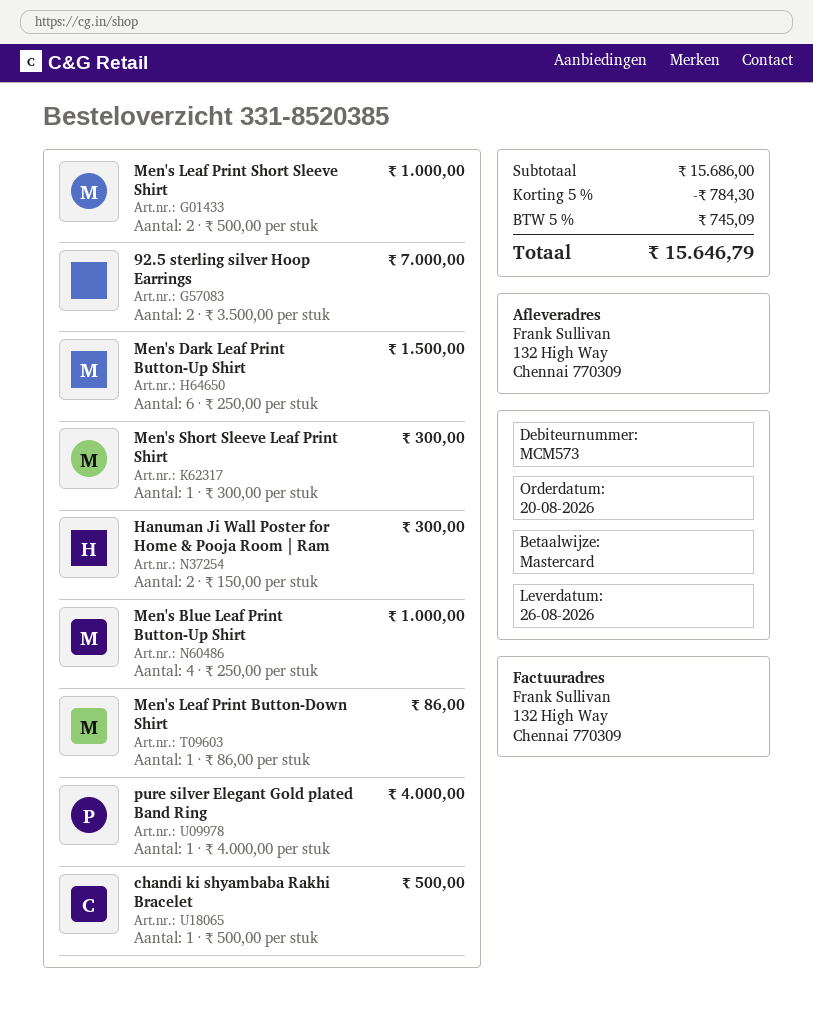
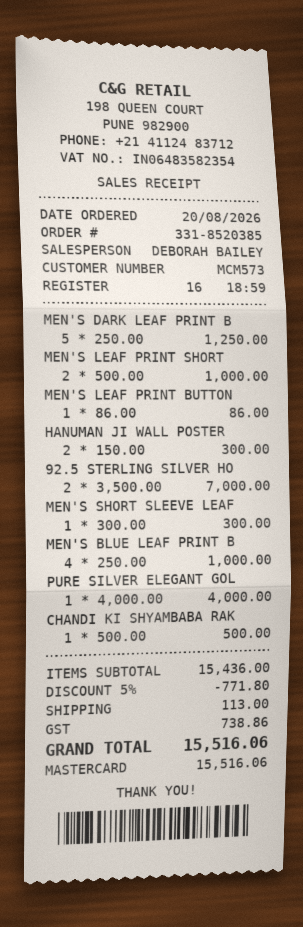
Men's Dark Leaf Print Button-Up Shirt: 6 x 250.00 = 1500.00 -> 5 x 250.00 = 1250.00
subtotal: 15686.00 -> 15436.00
discount: 5% = 784.30 -> 5% = 771.80
shipping: none -> 113.00
tax: 745.09 -> 738.86
total: 15646.79 -> 15516.06

